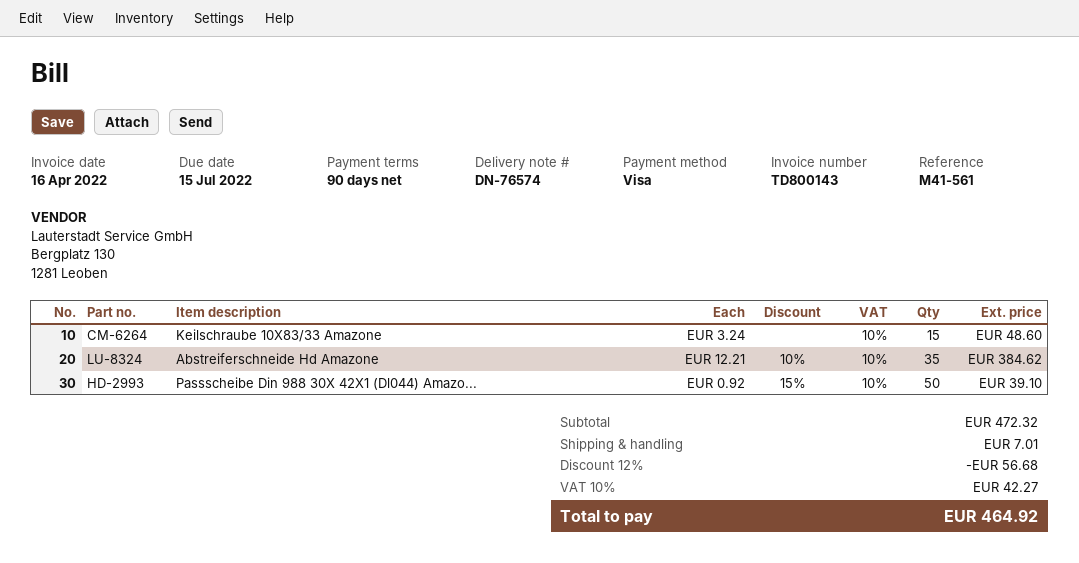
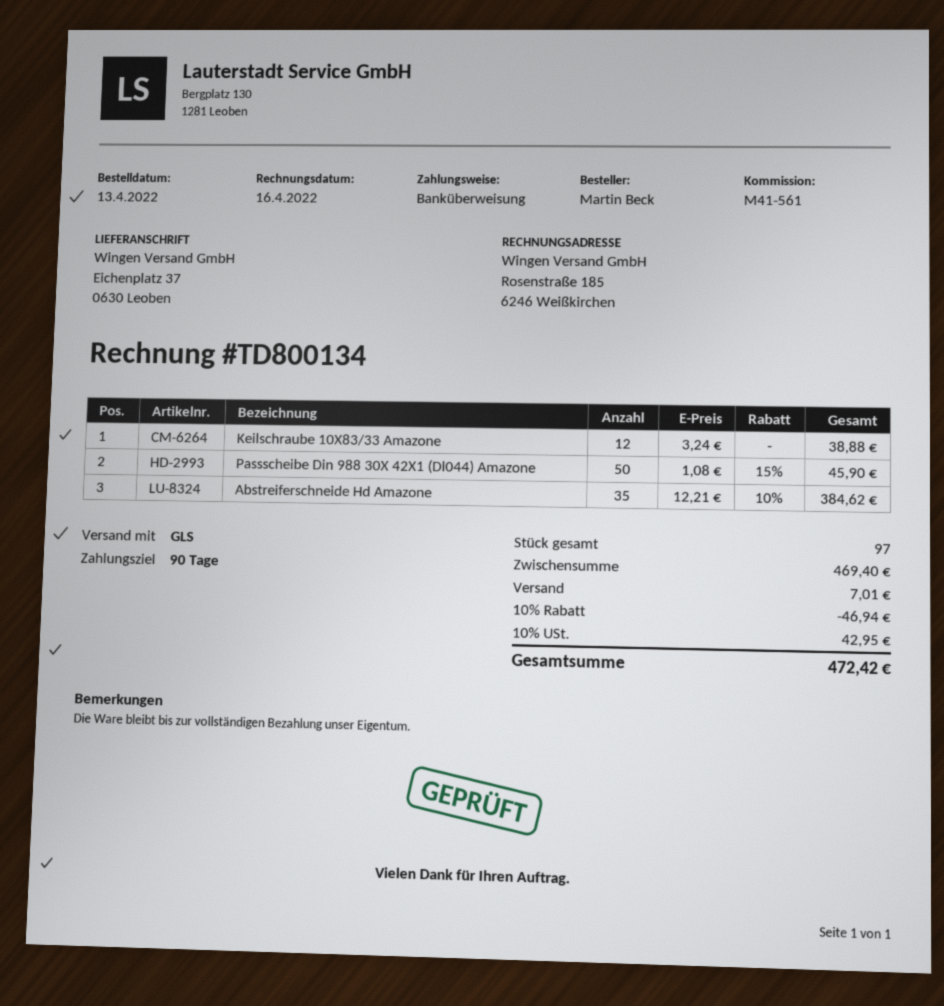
invoice number: TD800143 -> TD800134
payment method: Visa -> bank transfer
Keilschraube 10X83/33 Amazone: 15 x 3.24 = 48.60 -> 12 x 3.24 = 38.88
Passscheibe Din 988 30X 42X1 (Dl044) Amazo...: 50 x 0.92 - 15% = 39.10 -> 50 x 1.08 - 15% = 45.90
subtotal: 472.32 -> 469.40
discount: 12% = 56.68 -> 10% = 46.94
tax: 10% = 42.27 -> 10% = 42.95
total: 464.92 -> 472.42

